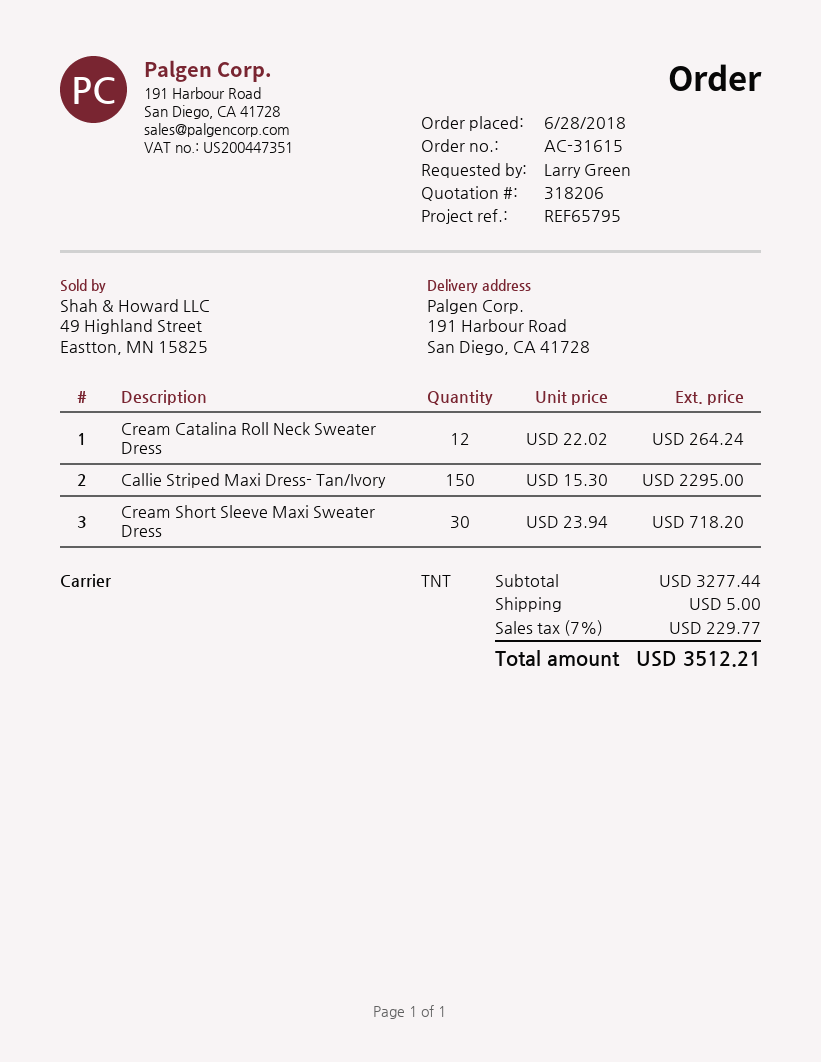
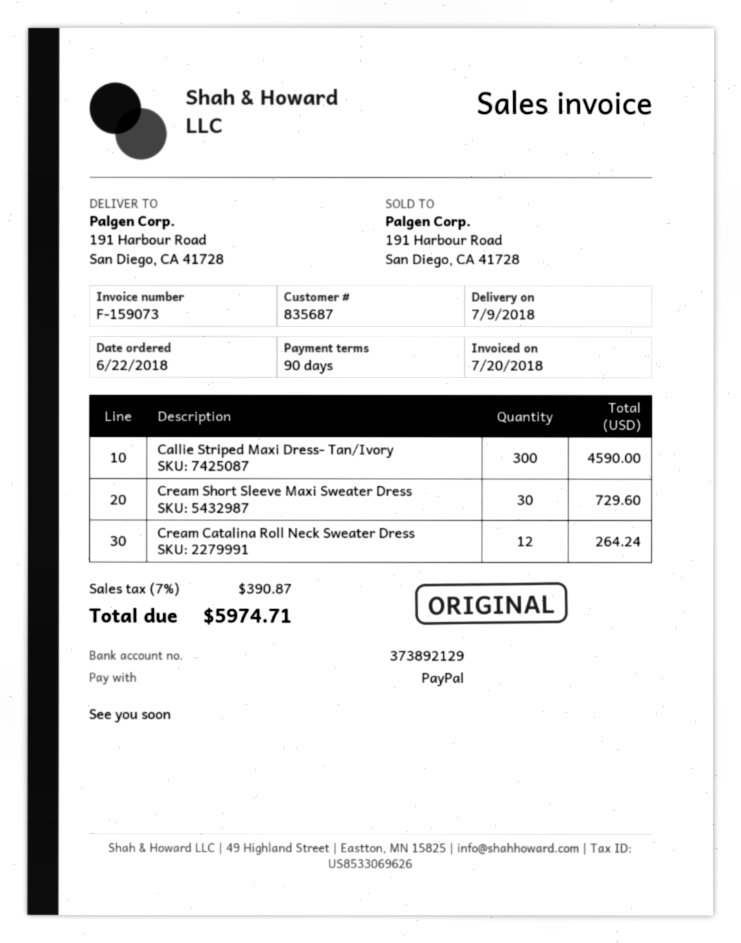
order date: 2018-06-28 -> 2018-06-22
Callie Striped Maxi Dress- Tan/Ivory: 150 for 2295.00 -> 300 for 4590.00
Cream Short Sleeve Maxi Sweater Dress: 30 for 718.20 -> 30 for 729.60
shipping: 5.00 -> none
tax: 7% = 229.77 -> 7% = 390.87
total: 3512.21 -> 5974.71

